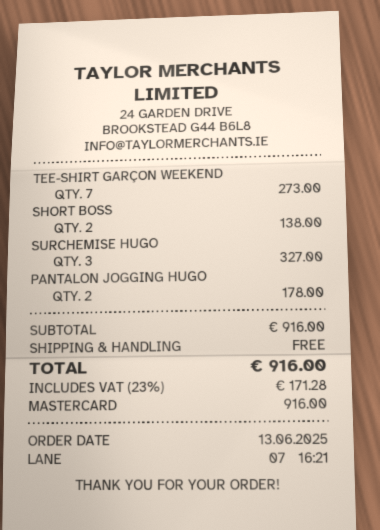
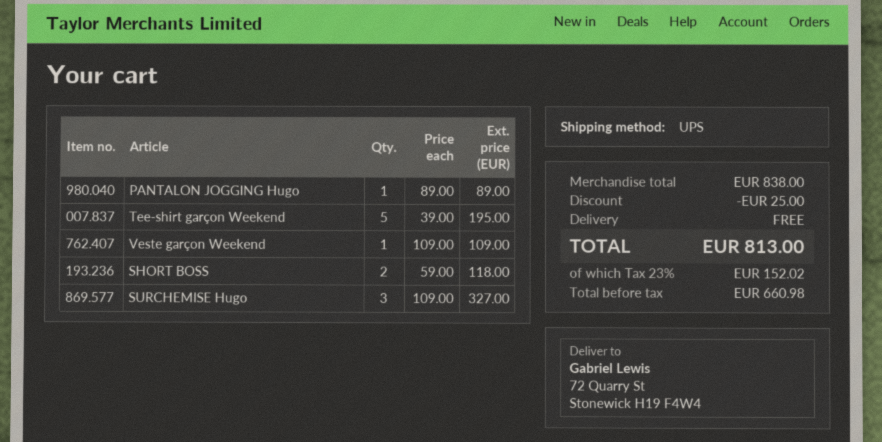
TEE-SHIRT GARÇON WEEKEND: 7 for 273.00 -> 5 for 195.00
SHORT BOSS: 2 for 138.00 -> 2 for 118.00
PANTALON JOGGING HUGO: 2 for 178.00 -> 1 for 89.00
Veste garçon Weekend: none -> 1 for 109.00
subtotal: 916.00 -> 838.00
discount: none -> 25.00
tax: 23% = 171.28 -> 23% = 152.02
total: 916.00 -> 813.00

